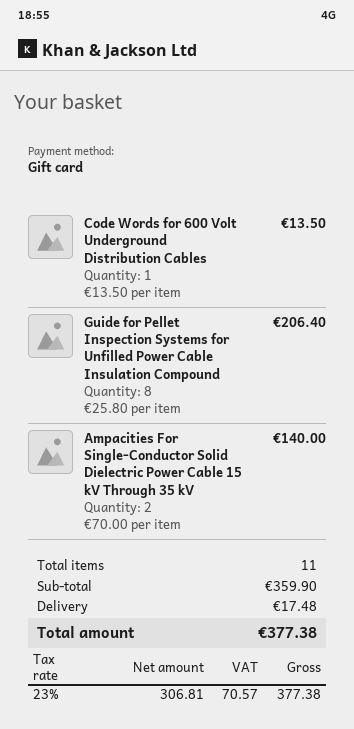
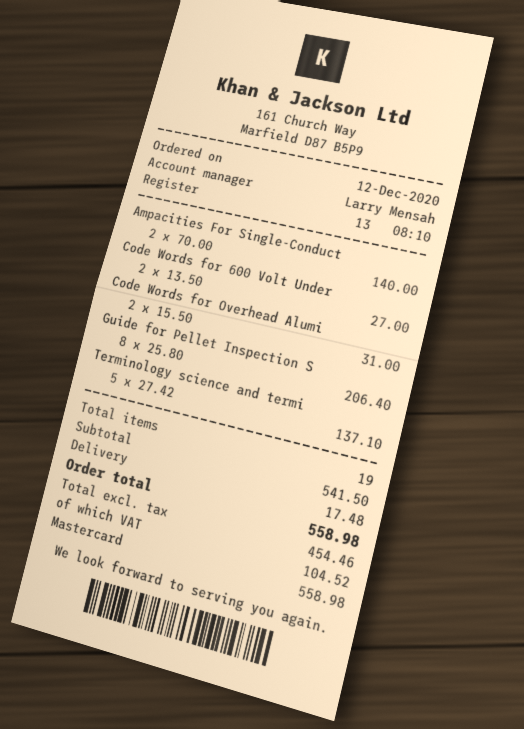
payment method: gift card -> Mastercard
Code Words for 600 Volt Underground Distribution Cables: 1 x 13.50 = 13.50 -> 2 x 13.50 = 27.00
Code Words for Overhead Alumi: none -> 2 x 15.50 = 31.00
Terminology science and termi: none -> 5 x 27.42 = 137.10
total quantity: 11 -> 19
subtotal: 359.90 -> 541.50
net: 306.81 -> 454.46
tax: 70.57 -> 104.52
total: 377.38 -> 558.98

